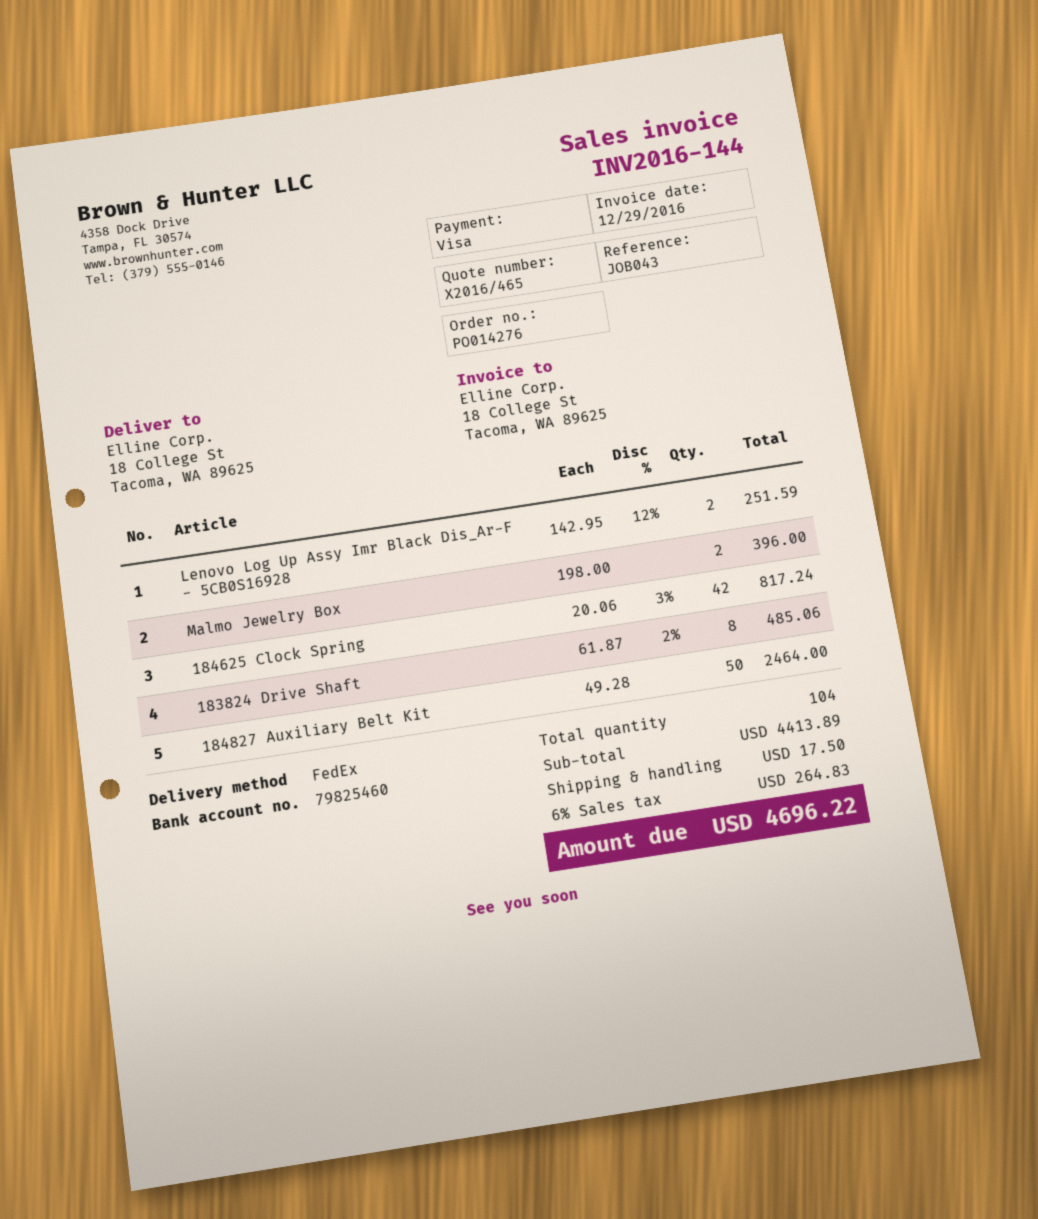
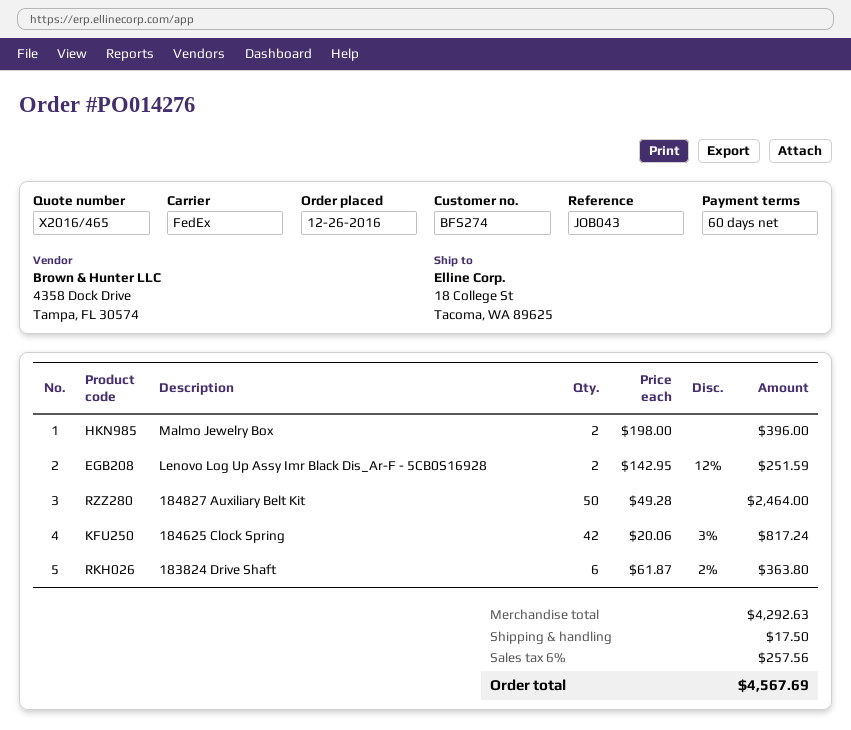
183824 Drive Shaft: 8 x 61.87 - 2% = 485.06 -> 6 x 61.87 - 2% = 363.80
subtotal: 4413.89 -> 4292.63
tax: 6% = 264.83 -> 6% = 257.56
total: 4696.22 -> 4567.69

